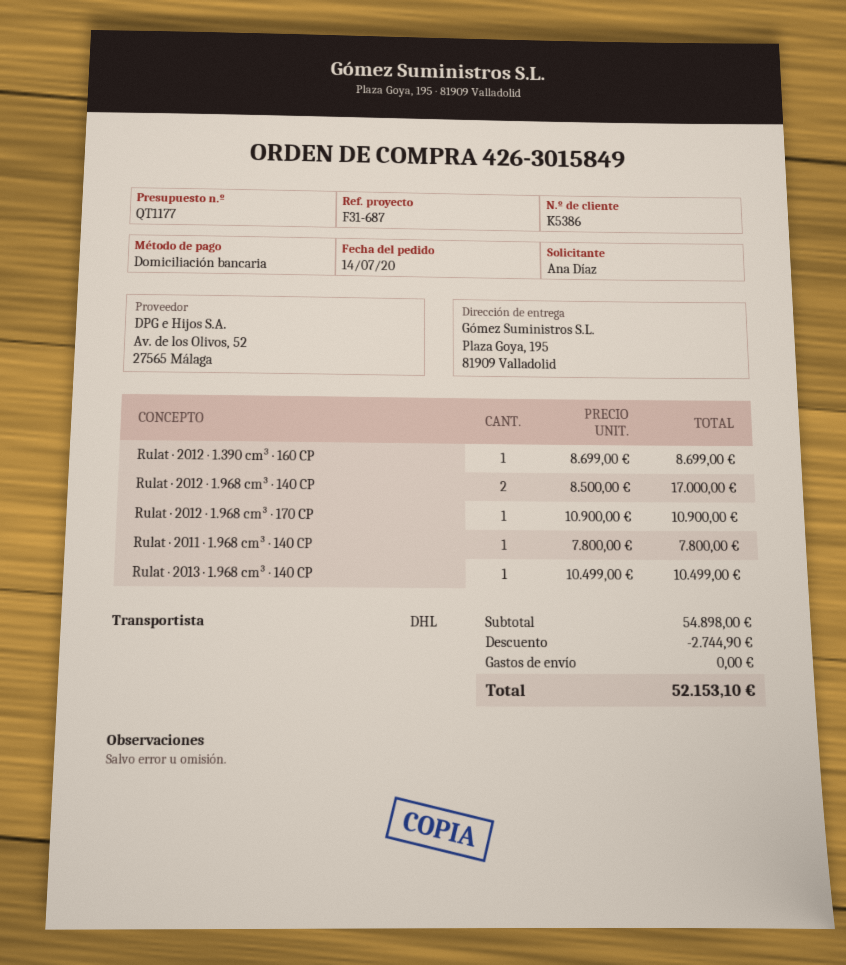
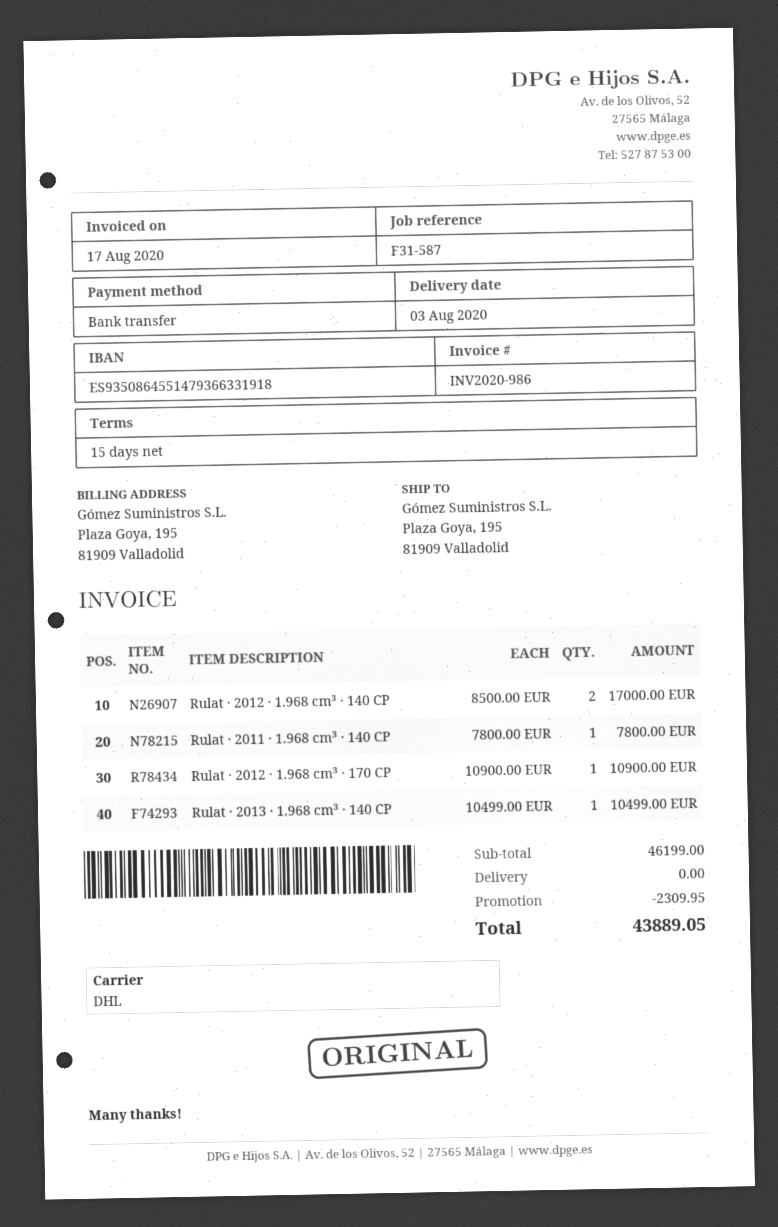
reference: F31-687 -> F31-587
payment method: direct debit -> bank transfer
Rulat · 2012 · 1.390 cm³ · 160 CP: 1 x 8699.00 = 8699.00 -> none
subtotal: 54898.00 -> 46199.00
discount: 2744.90 -> 2309.95
total: 52153.10 -> 43889.05

